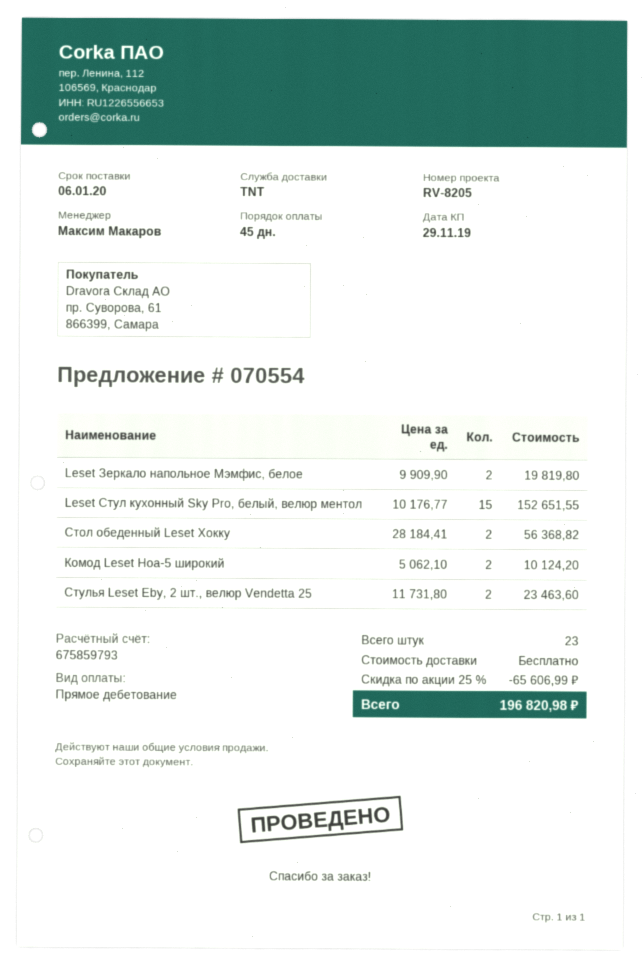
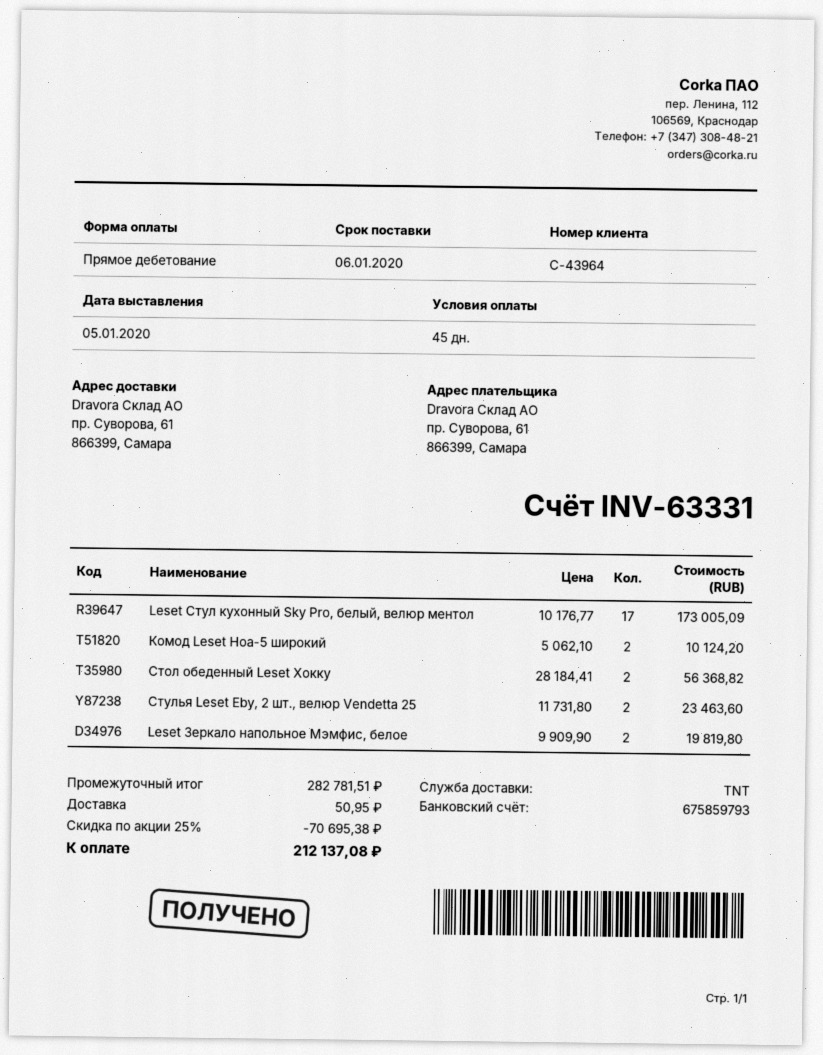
Leset Стул кухонный Sky Pro, белый, велюр ментол: 15 x 10176.77 = 152651.55 -> 17 x 10176.77 = 173005.09
discount: 25% = 65606.99 -> 25% = 70695.38
shipping: 0.00 -> 50.95
total: 196820.98 -> 212137.08

